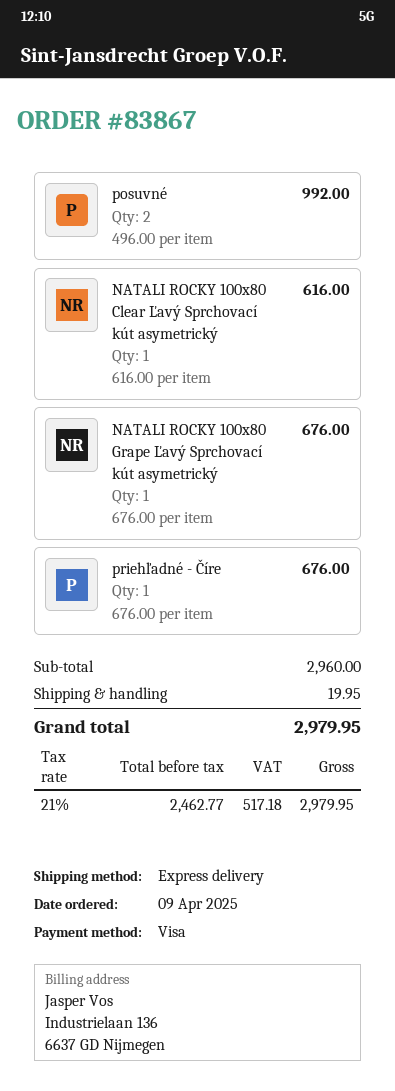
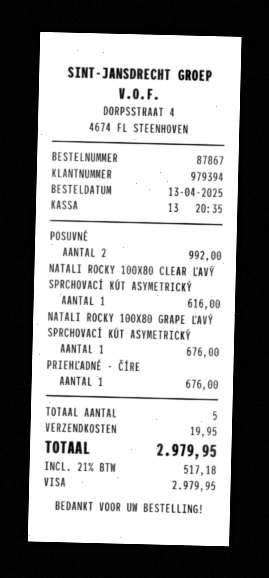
order number: 83867 -> 87867
order date: 2025-04-09 -> 2025-04-13

